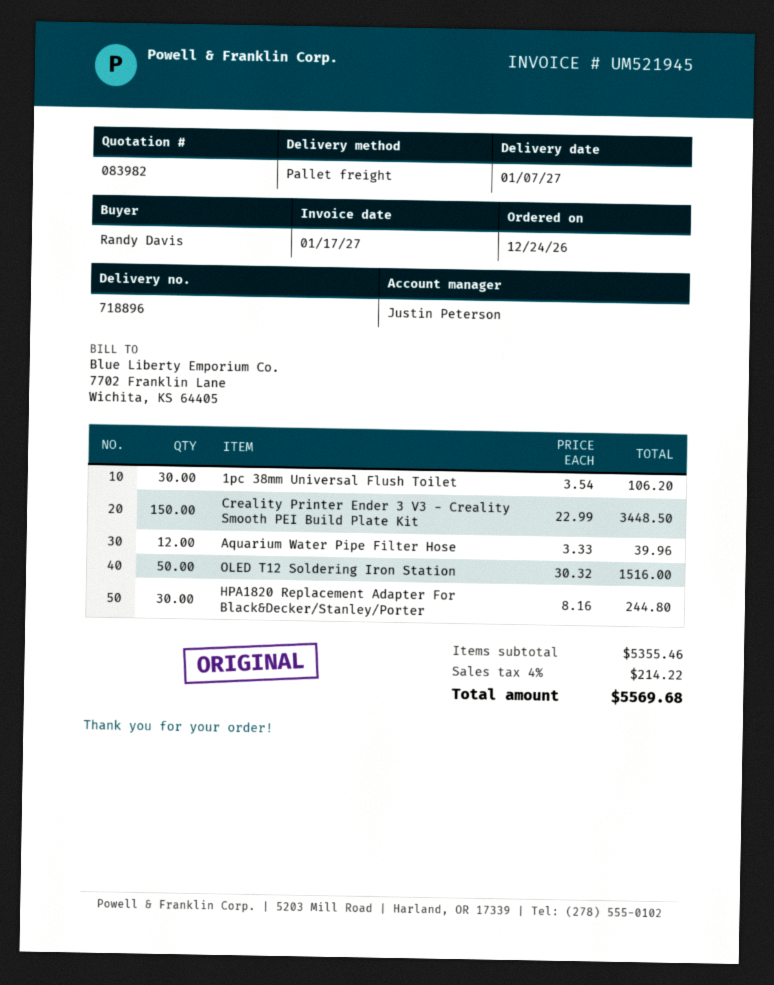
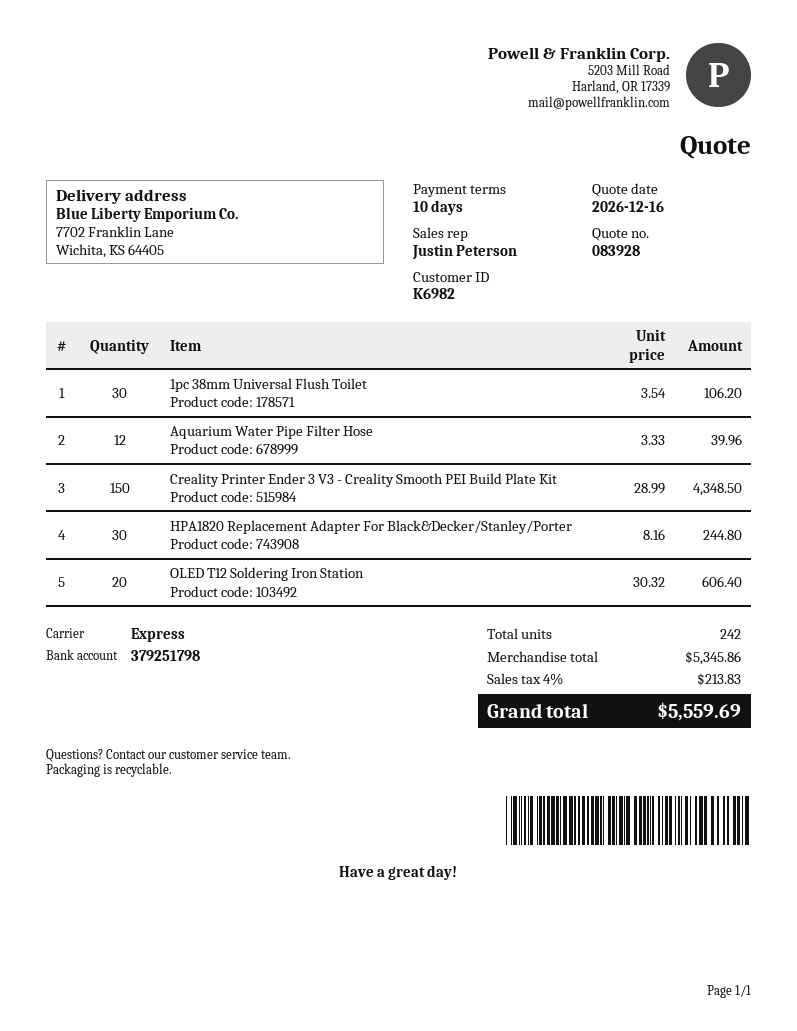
quote number: 083982 -> 083928
shipping method: pallet freight -> express
Creality Printer Ender 3 V3 - Creality Smooth PEI Build Plate Kit: 150 x 22.99 = 3448.50 -> 150 x 28.99 = 4348.50
OLED T12 Soldering Iron Station: 50 x 30.32 = 1516.00 -> 20 x 30.32 = 606.40
subtotal: 5355.46 -> 5345.86
tax: 4% = 214.22 -> 4% = 213.83
total: 5569.68 -> 5559.69

